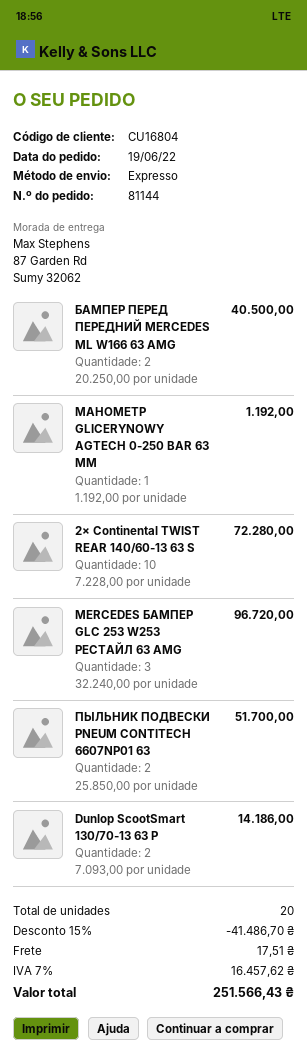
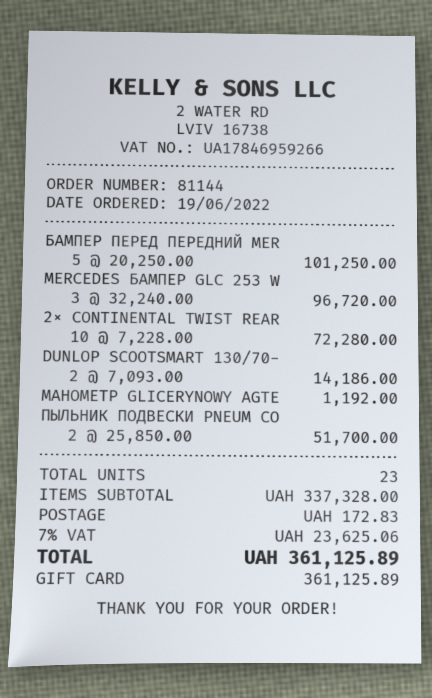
БАМПЕР ПЕРЕД ПЕРЕДНИЙ MERCEDES ML W166 63 AMG: 2 x 20250.00 = 40500.00 -> 5 x 20250.00 = 101250.00
total quantity: 20 -> 23
discount: 15% = 41486.70 -> none
shipping: 17.51 -> 172.83
tax: 7% = 16457.62 -> 7% = 23625.06
total: 251566.43 -> 361125.89

